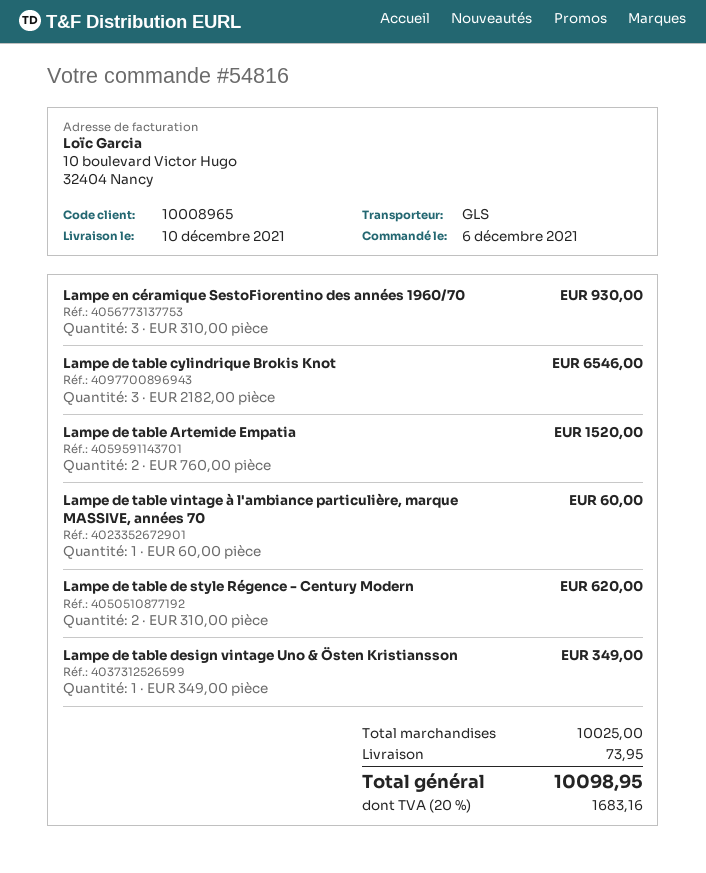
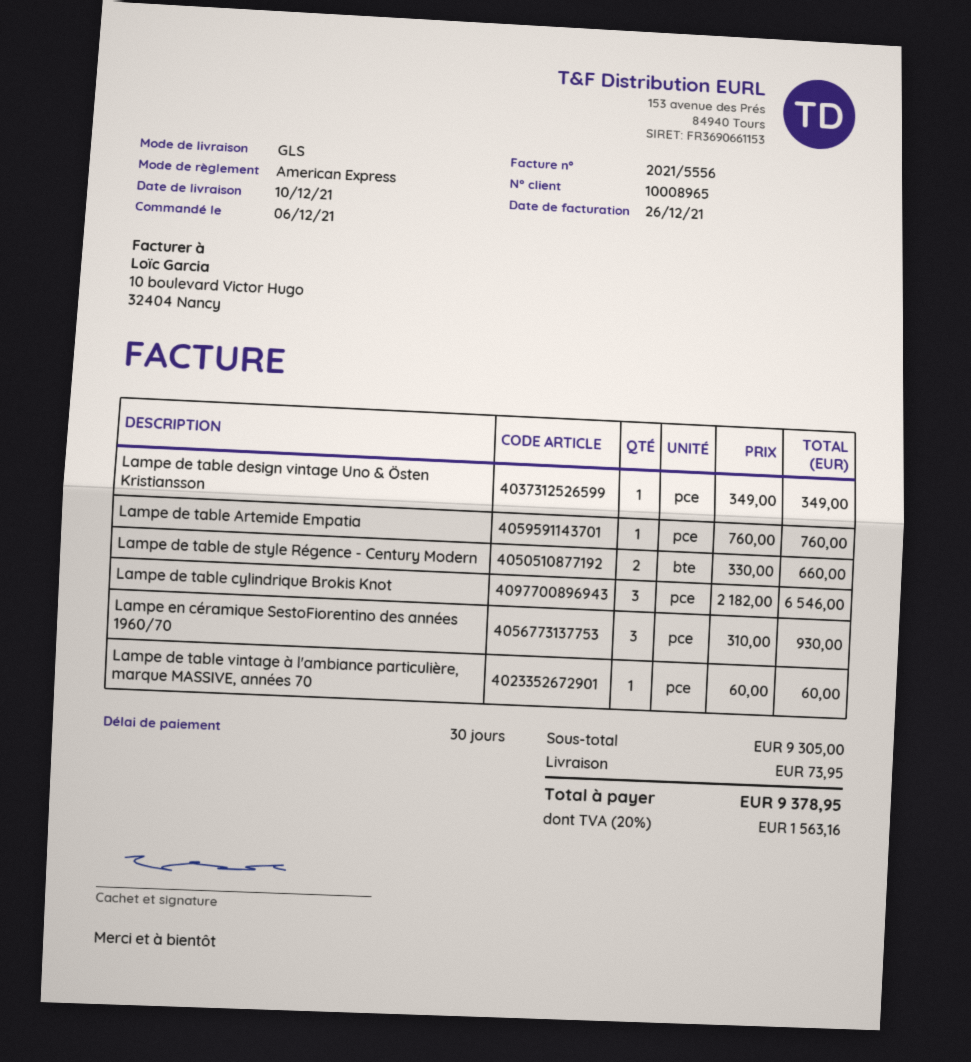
Lampe de table Artemide Empatia: 2 x 760.00 = 1520.00 -> 1 x 760.00 = 760.00
Lampe de table de style Régence - Century Modern: 2 x 310.00 = 620.00 -> 2 x 330.00 = 660.00
subtotal: 10025.00 -> 9305.00
tax: 20% = 1683.16 -> 20% = 1563.16
total: 10098.95 -> 9378.95

